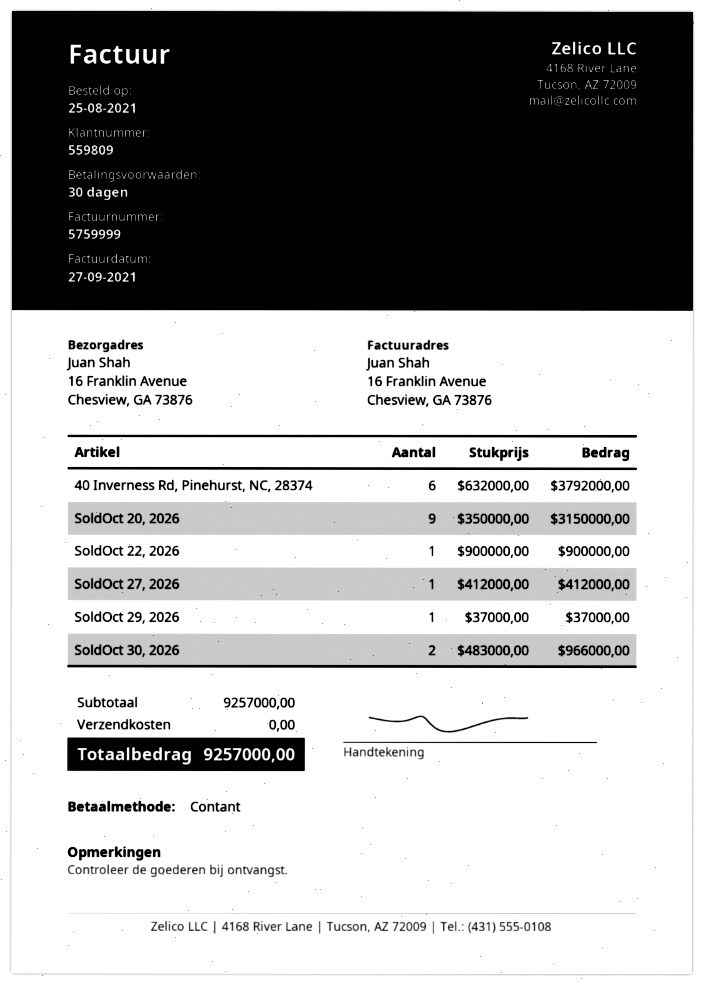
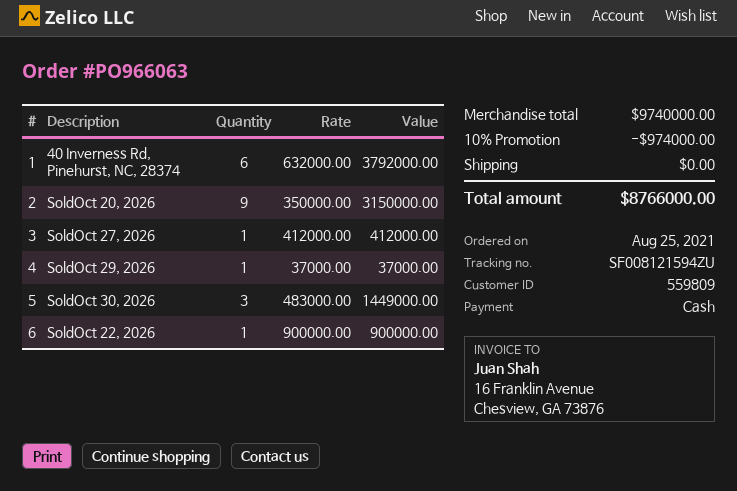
SoldOct 30, 2026: 2 x 483000.00 = 966000.00 -> 3 x 483000.00 = 1449000.00
subtotal: 9257000.00 -> 9740000.00
discount: none -> 10% = 974000.00
total: 9257000.00 -> 8766000.00

